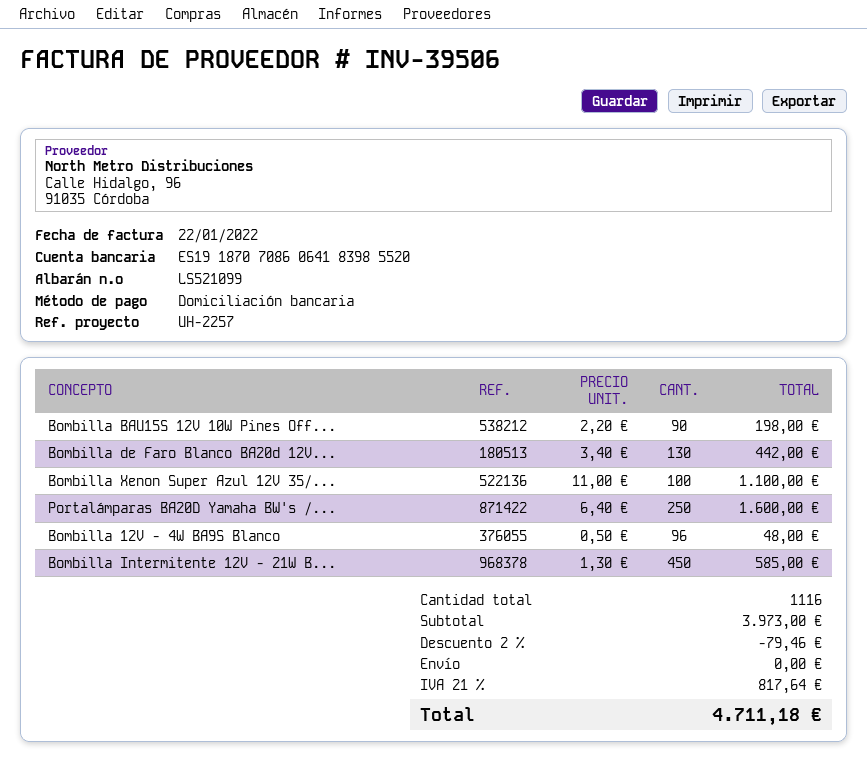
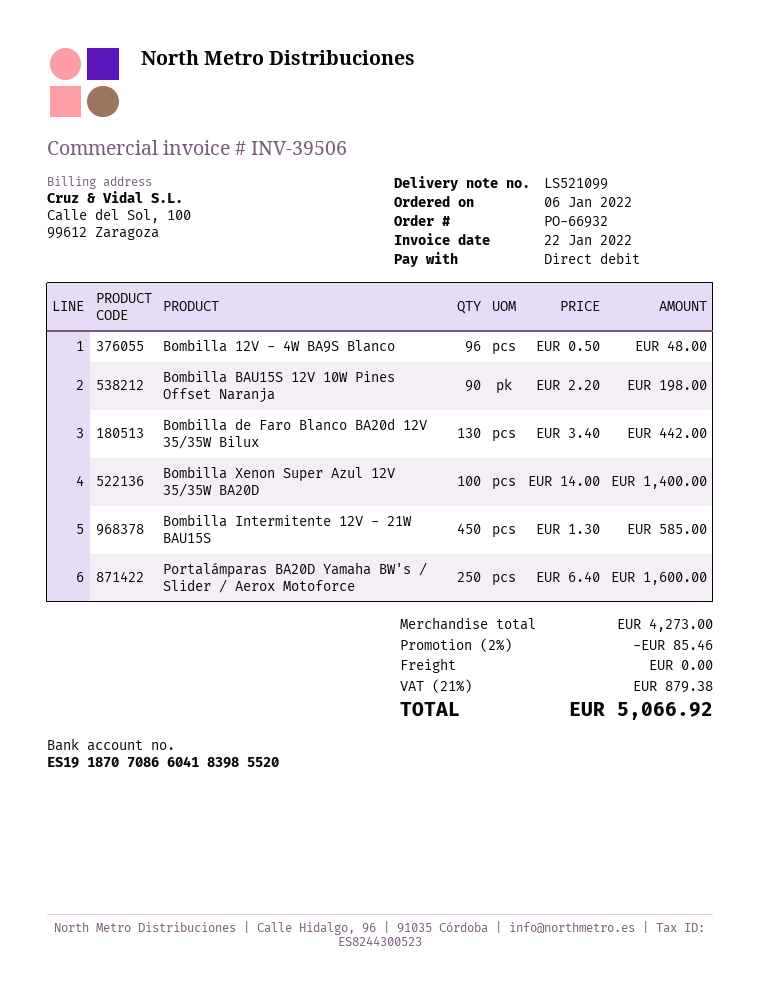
bank account: ES1918707086064183985520 -> ES1918707086604183985520
Bombilla Xenon Super Azul 12V 35/...: 100 x 11.00 = 1100.00 -> 100 x 14.00 = 1400.00
subtotal: 3973.00 -> 4273.00
discount: 2% = 79.46 -> 2% = 85.46
tax: 21% = 817.64 -> 21% = 879.38
total: 4711.18 -> 5066.92

